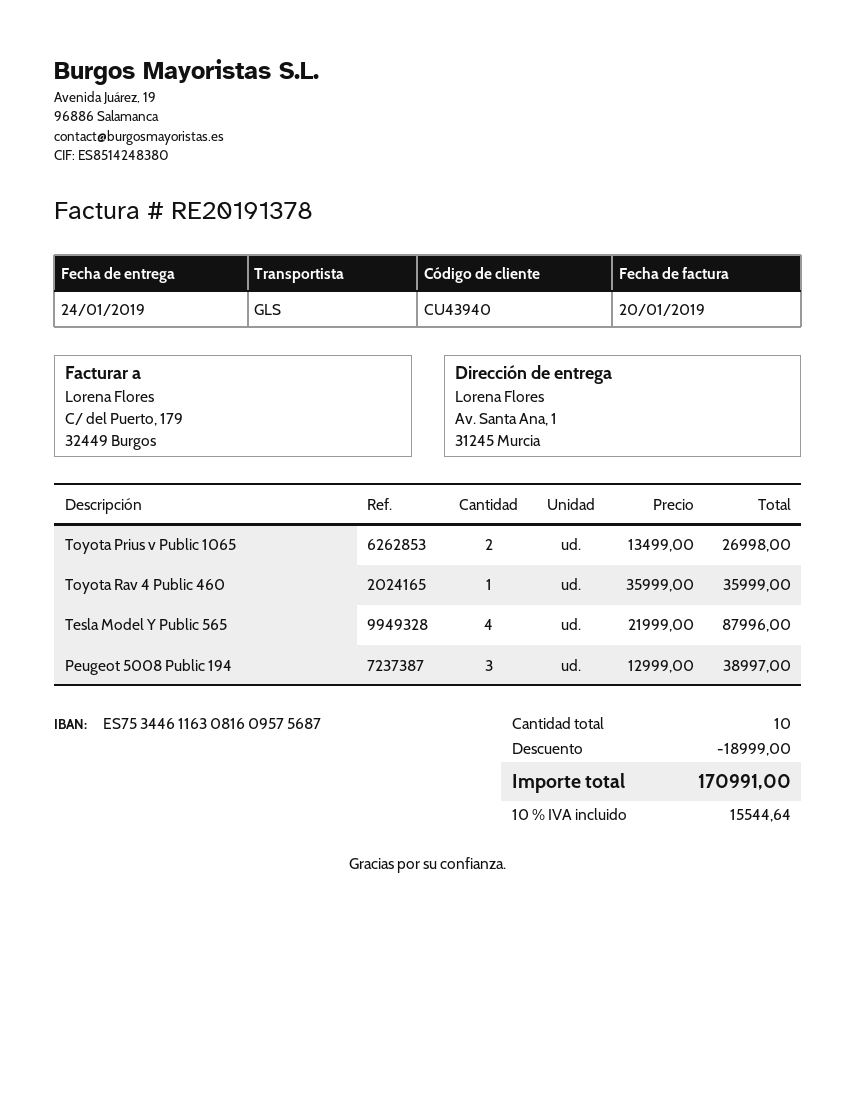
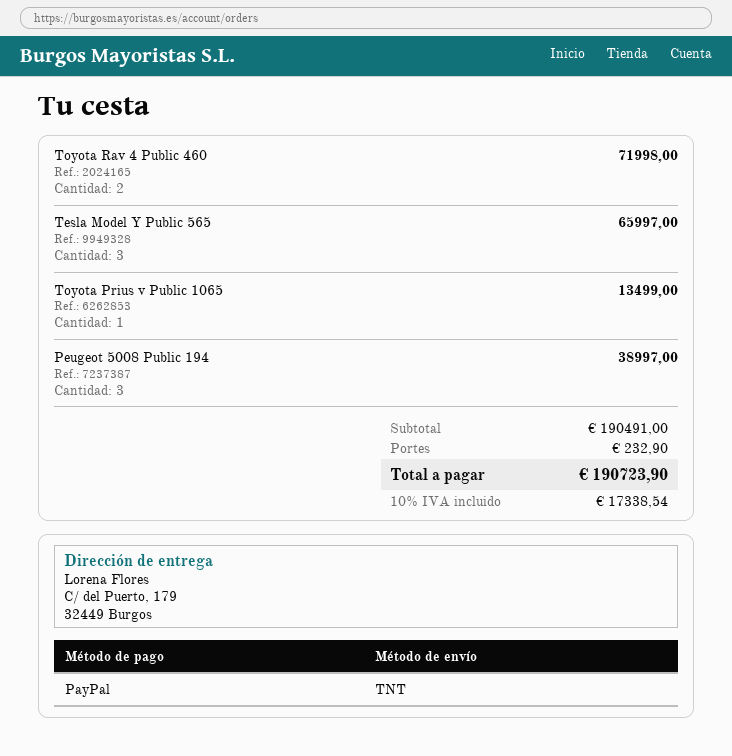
shipping method: GLS -> TNT
ship to: Av. Santa Ana, 1, 31245 Murcia -> C/ del Puerto, 179, 32449 Burgos
Toyota Prius v Public 1065: 2 for 26998.00 -> 1 for 13499.00
Toyota Rav 4 Public 460: 1 for 35999.00 -> 2 for 71998.00
Tesla Model Y Public 565: 4 for 87996.00 -> 3 for 65997.00
discount: 18999.00 -> none
shipping: none -> 232.90
tax: 10% = 15544.64 -> 10% = 17338.54
total: 170991.00 -> 190723.90

